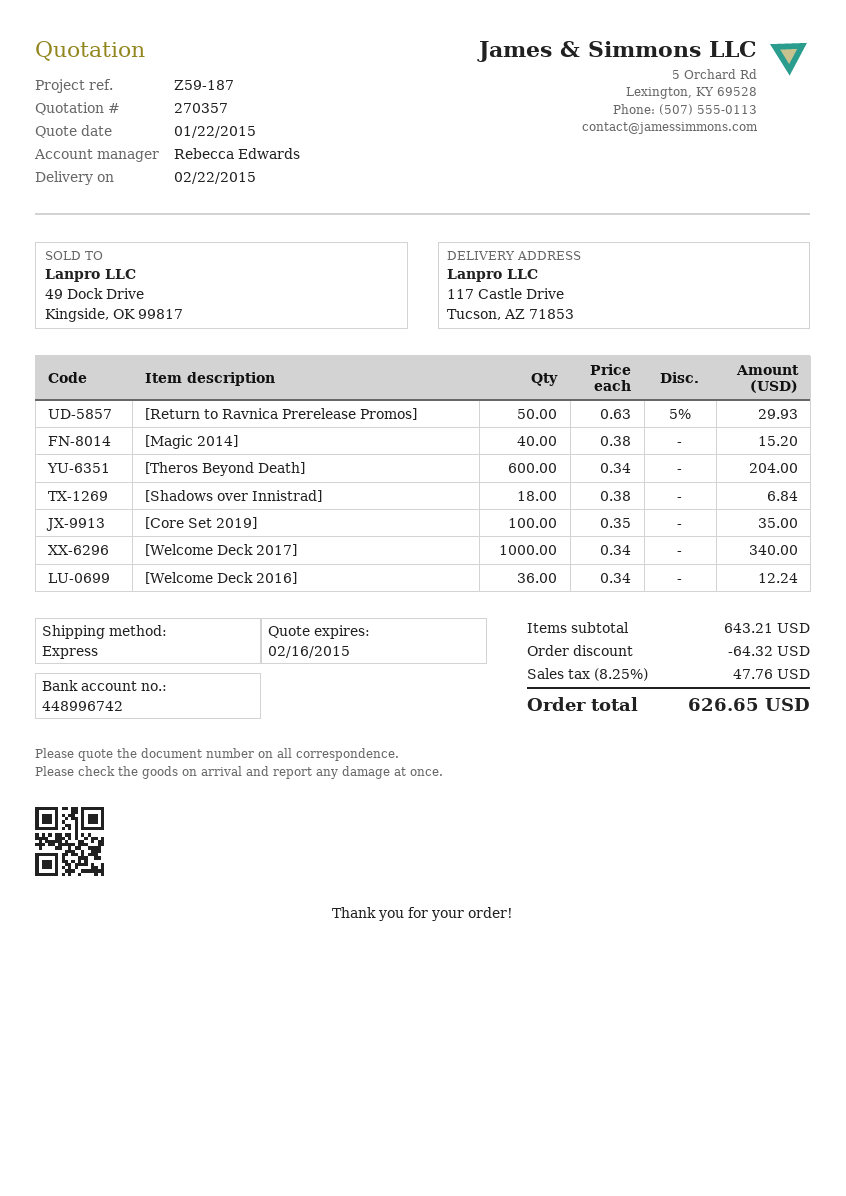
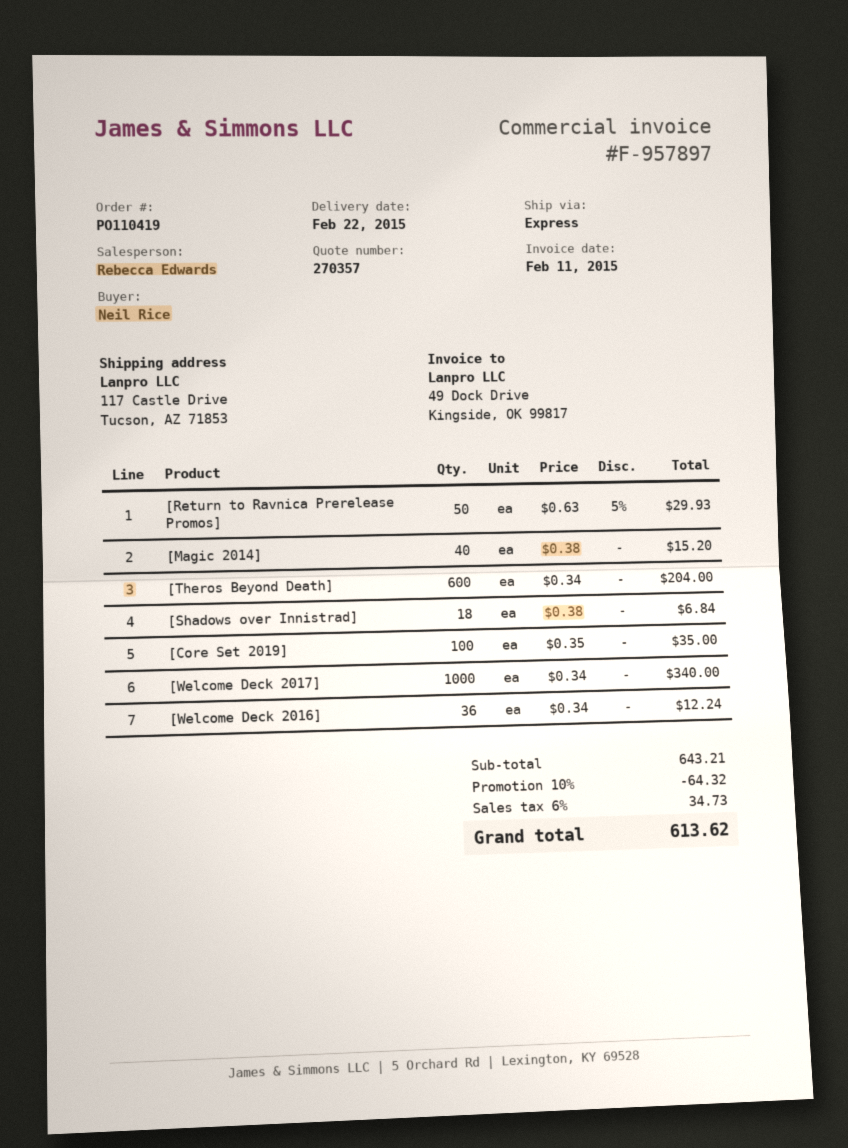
tax: 8.25% = 47.76 -> 6% = 34.73
total: 626.65 -> 613.62

